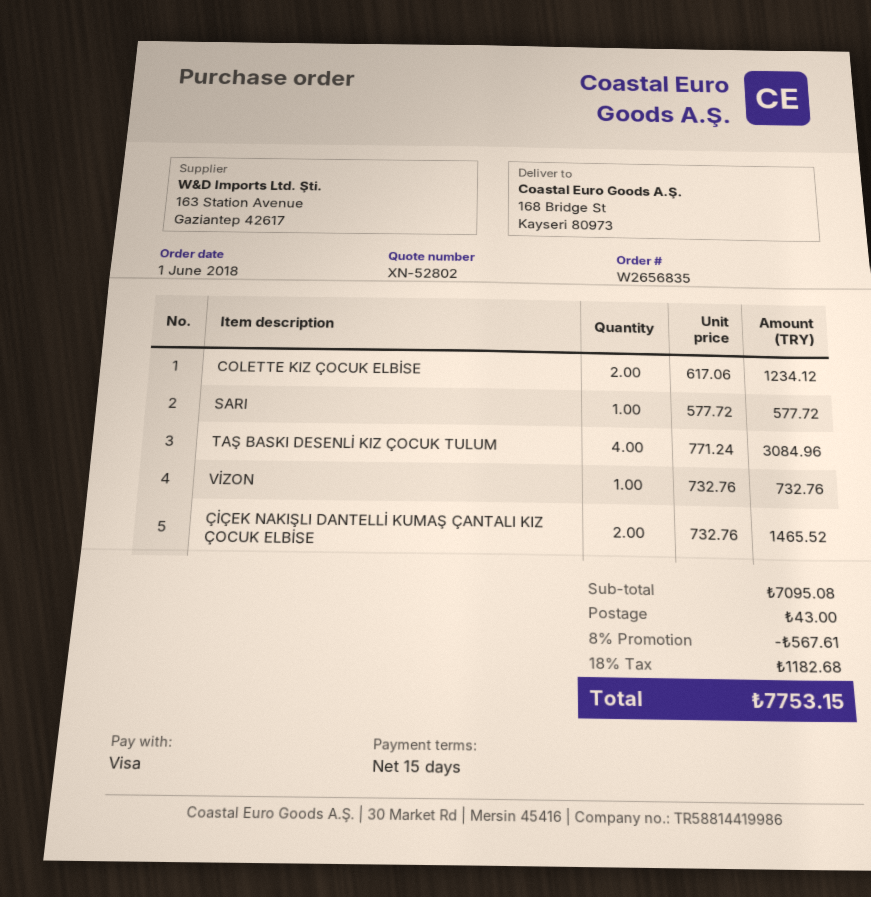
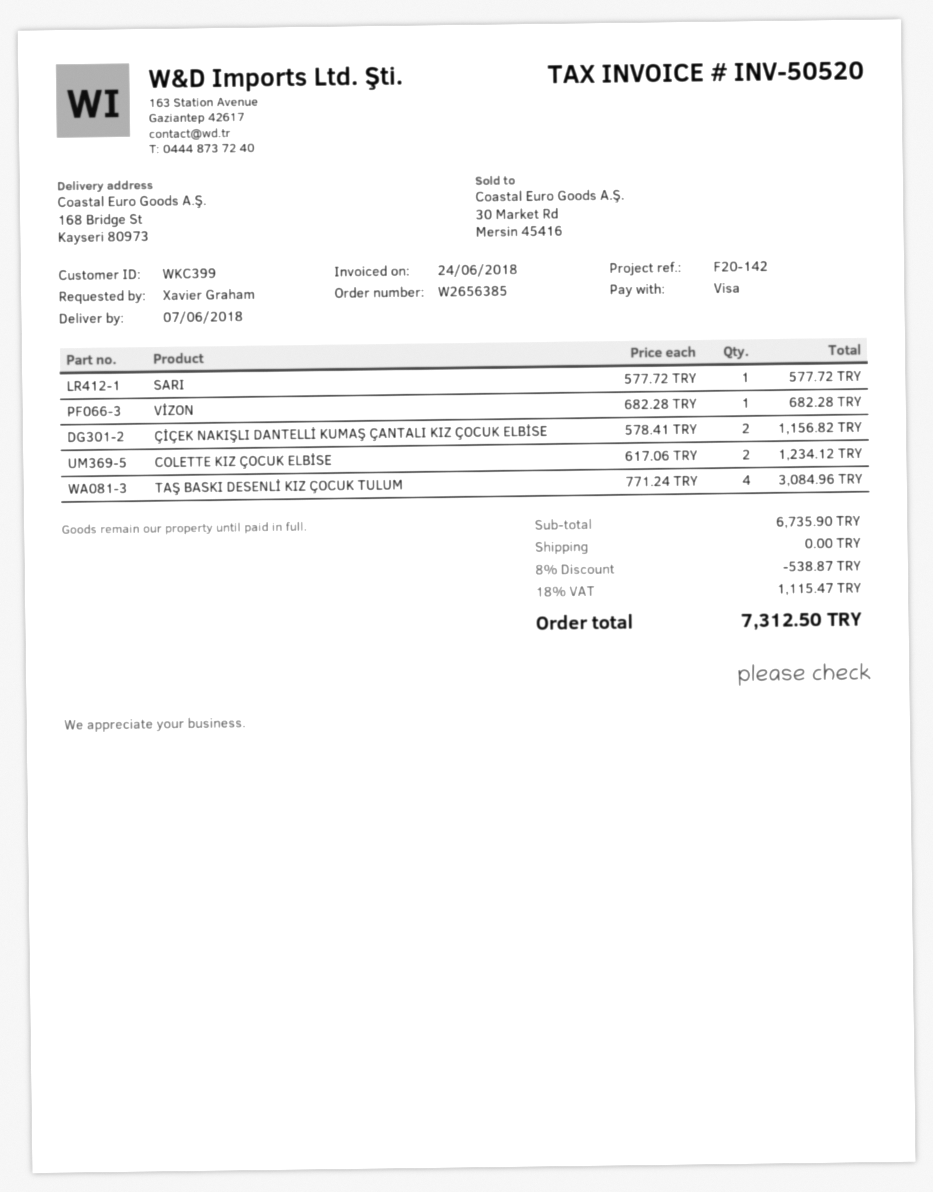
order number: W2656835 -> W2656385
VİZON: 1 x 732.76 = 732.76 -> 1 x 682.28 = 682.28
ÇİÇEK NAKIŞLI DANTELLİ KUMAŞ ÇANTALI KIZ ÇOCUK ELBİSE: 2 x 732.76 = 1465.52 -> 2 x 578.41 = 1156.82
subtotal: 7095.08 -> 6735.90
discount: 8% = 567.61 -> 8% = 538.87
shipping: 43.00 -> 0.00
tax: 18% = 1182.68 -> 18% = 1115.47
total: 7753.15 -> 7312.50

